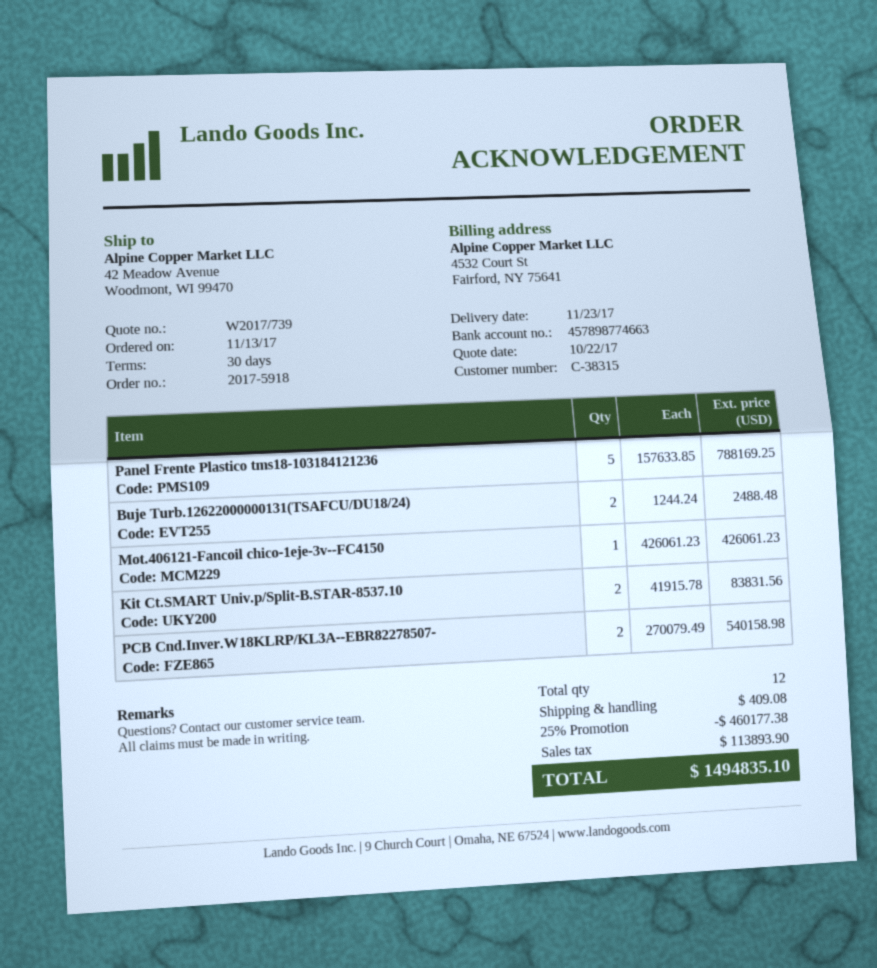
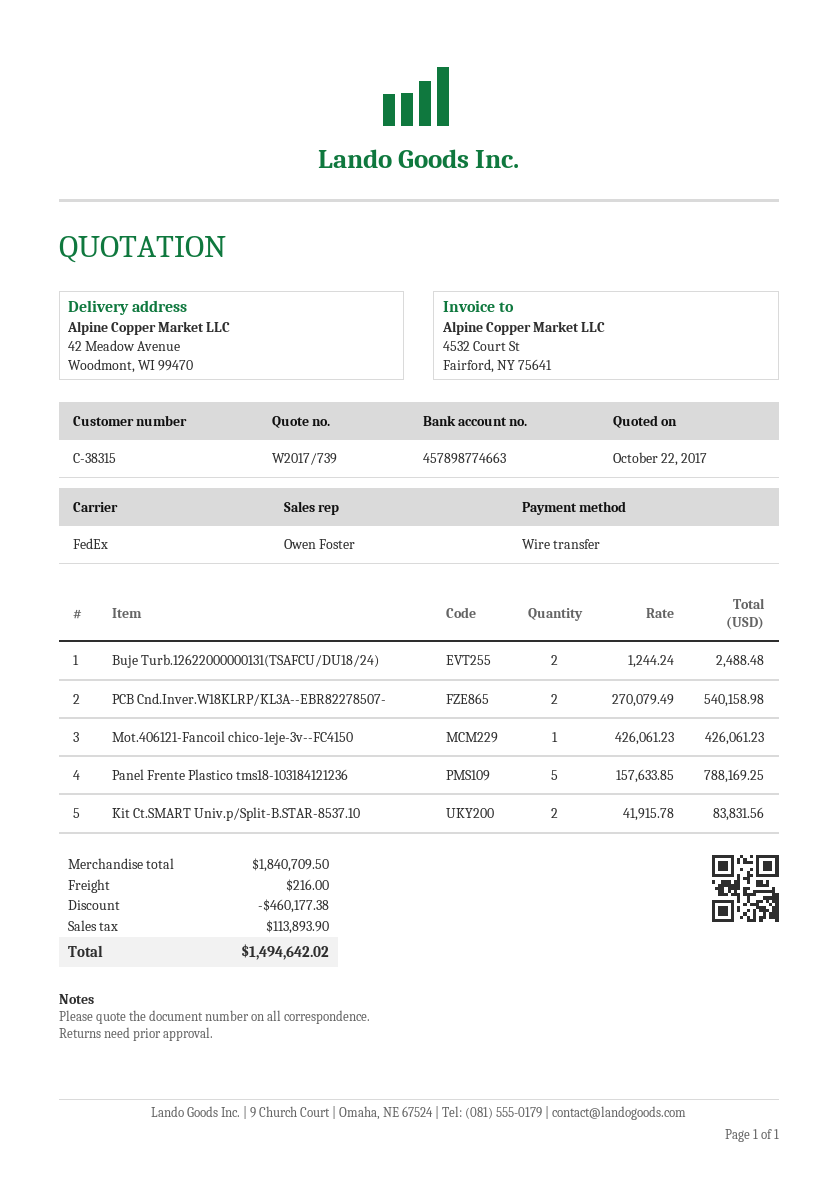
shipping: 409.08 -> 216.00
total: 1494835.10 -> 1494642.02

